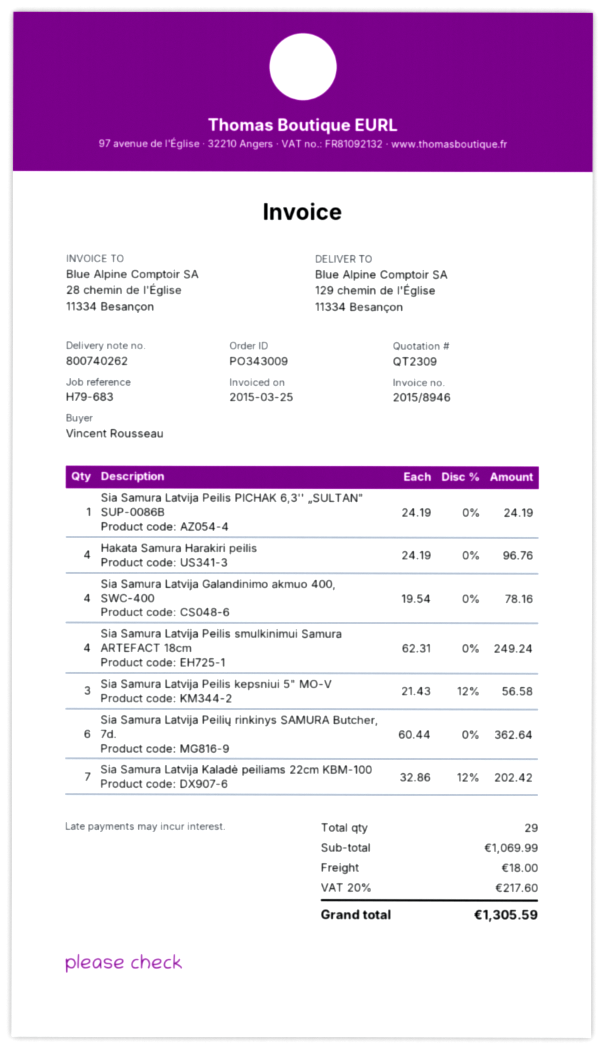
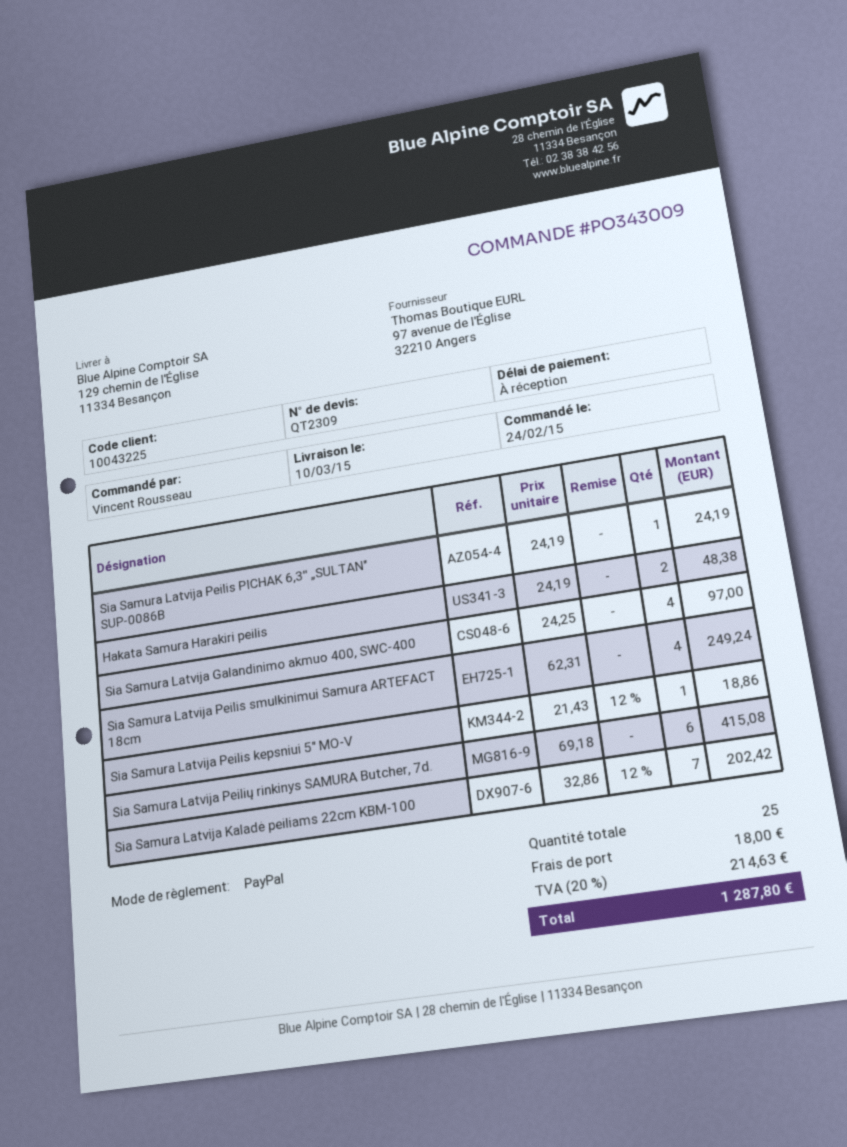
Hakata Samura Harakiri peilis: 4 x 24.19 = 96.76 -> 2 x 24.19 = 48.38
Sia Samura Latvija Galandinimo akmuo 400, SWC-400: 4 x 19.54 = 78.16 -> 4 x 24.25 = 97.00
Sia Samura Latvija Peilis kepsniui 5" MO-V: 3 x 21.43 - 12% = 56.58 -> 1 x 21.43 - 12% = 18.86
Sia Samura Latvija Peilių rinkinys SAMURA Butcher, 7d.: 6 x 60.44 = 362.64 -> 6 x 69.18 = 415.08
total quantity: 29 -> 25
tax: 20% = 217.60 -> 20% = 214.63
total: 1305.59 -> 1287.80

